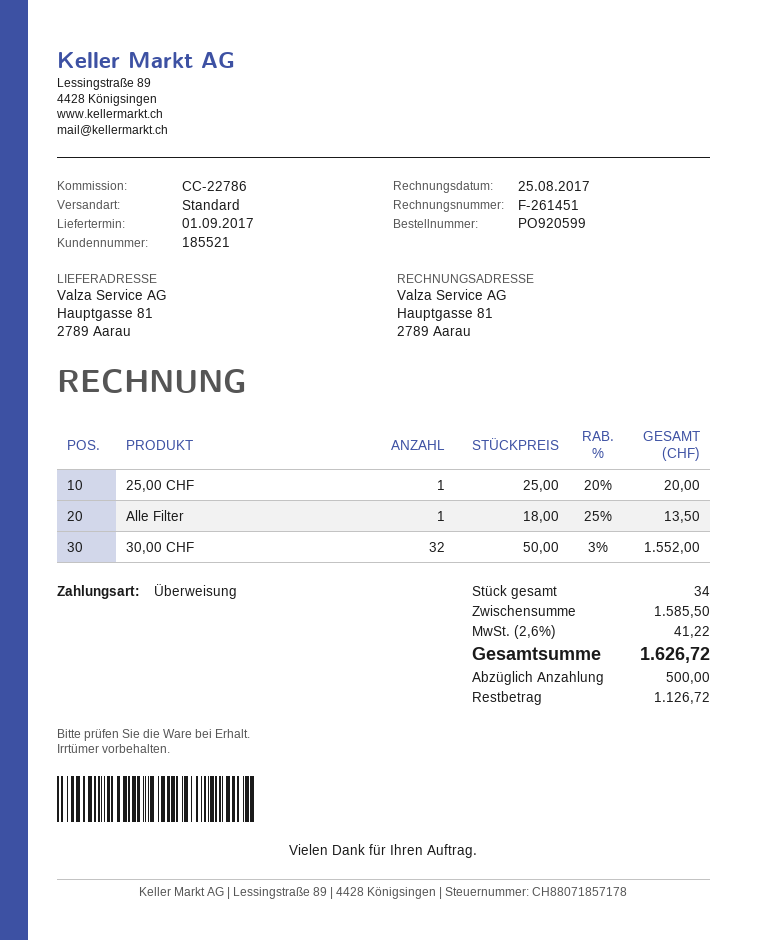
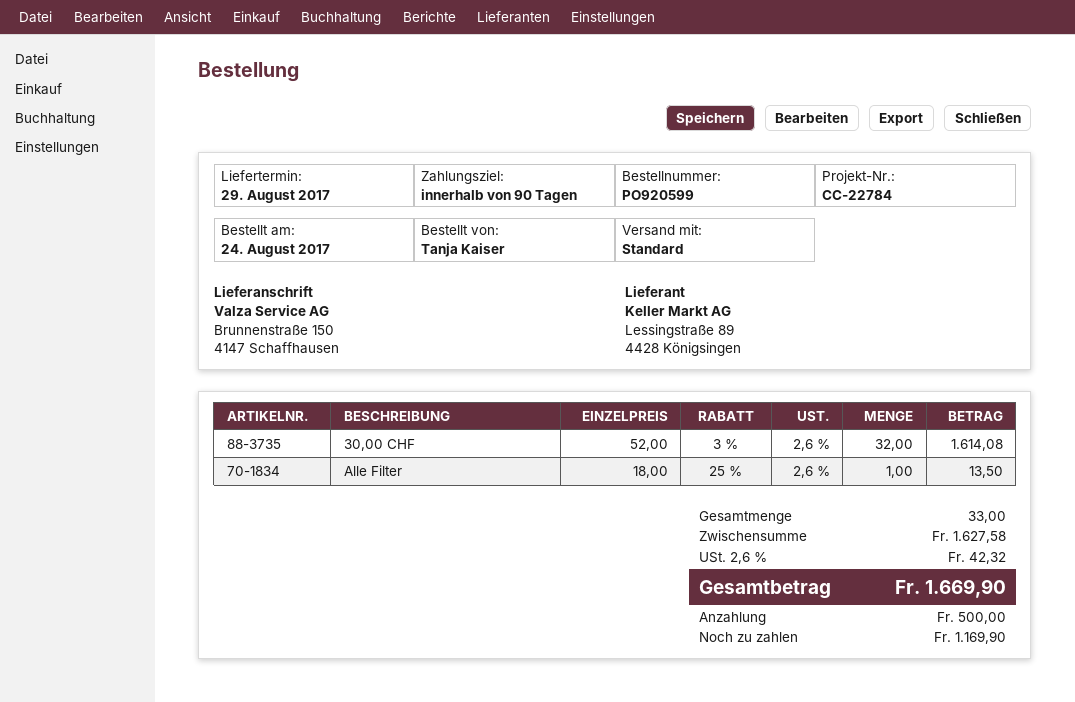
delivery date: 2017-09-01 -> 2017-08-29
reference: CC-22786 -> CC-22784
ship to: Hauptgasse 81, 2789 Aarau -> Brunnenstraße 150, 4147 Schaffhausen
25,00 CHF: 1 x 25.00 - 20% = 20.00 -> none
30,00 CHF: 32 x 50.00 - 3% = 1552.00 -> 32 x 52.00 - 3% = 1614.08
total quantity: 34 -> 33
subtotal: 1585.50 -> 1627.58
tax: 2.6% = 41.22 -> 2.6% = 42.32
total: 1626.72 -> 1669.90
balance: 1126.72 -> 1169.90

